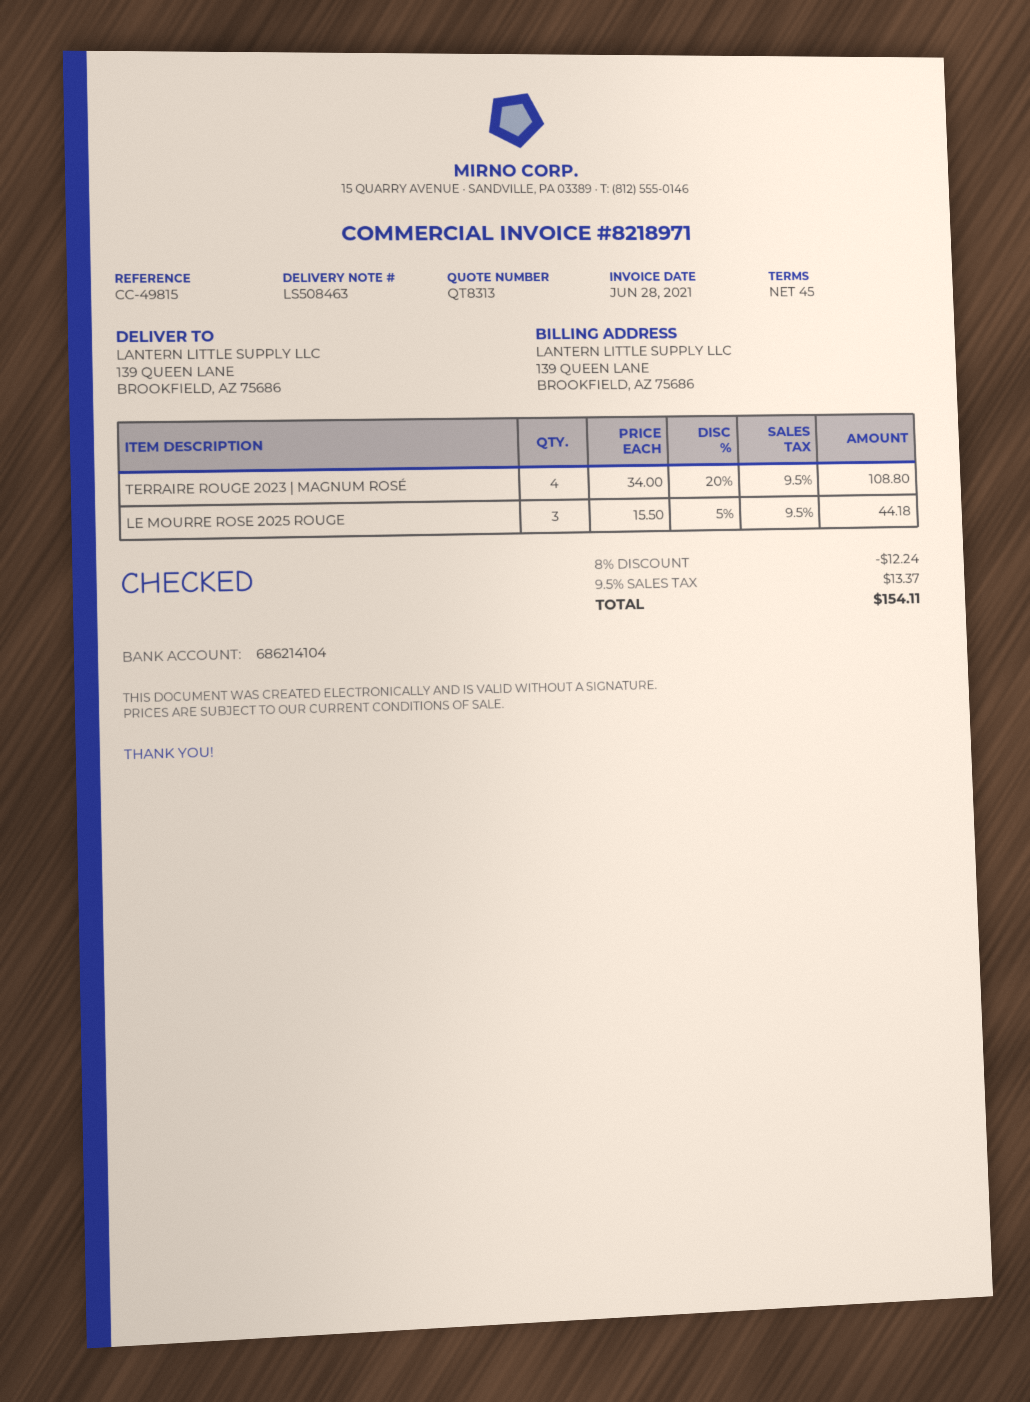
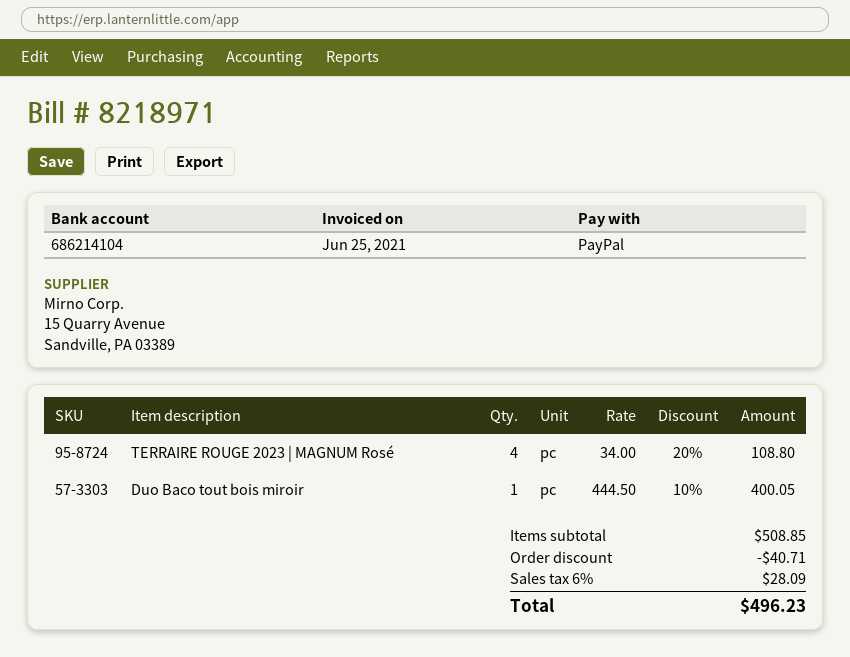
invoice date: 2021-06-28 -> 2021-06-25
LE MOURRE ROSE 2025 ROUGE: 3 x 15.50 - 5% = 44.18 -> none
Duo Baco tout bois miroir: none -> 1 x 444.50 - 10% = 400.05
discount: 12.24 -> 40.71
tax: 9.5% = 13.37 -> 6% = 28.09
total: 154.11 -> 496.23

